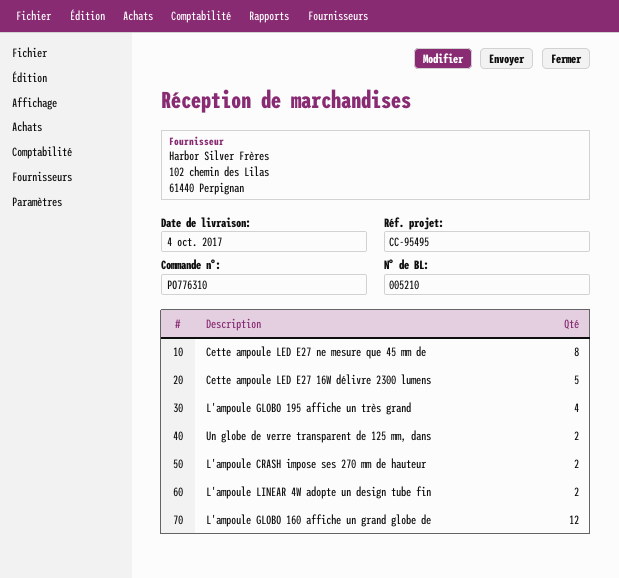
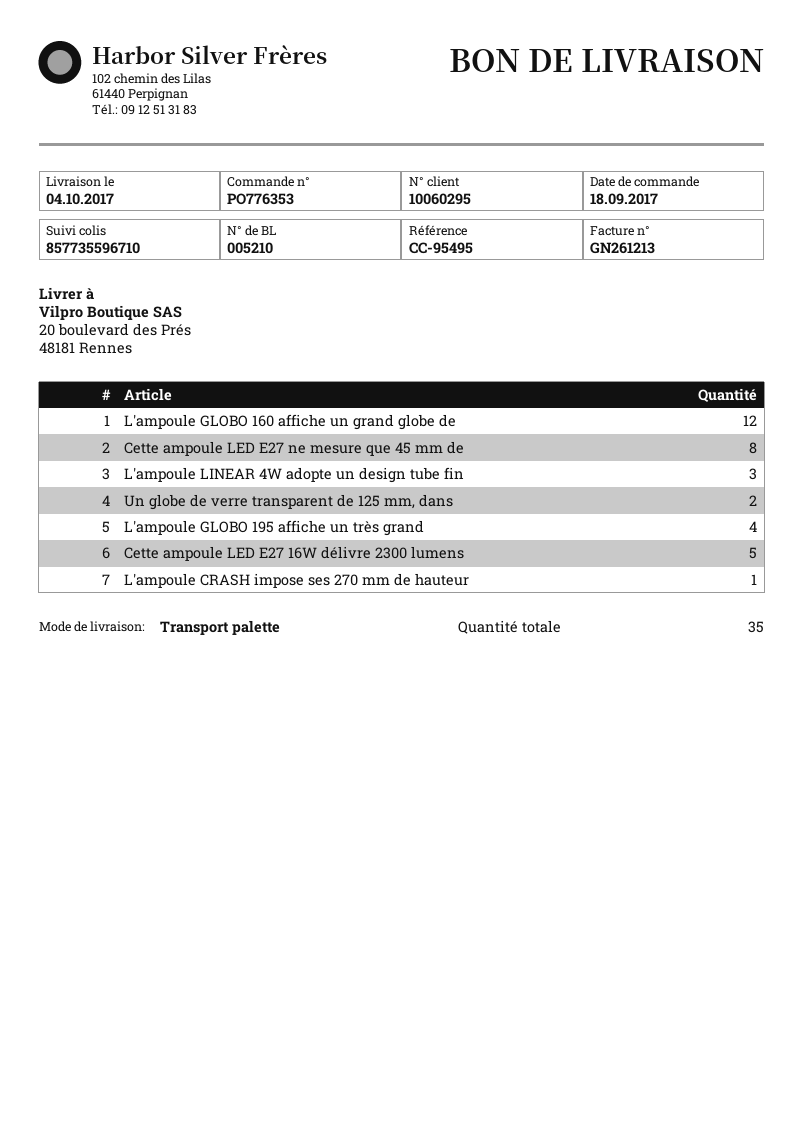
order number: PO776310 -> PO776353
L'ampoule CRASH impose ses 270 mm de hauteur: 2 -> 1
L'ampoule LINEAR 4W adopte un design tube fin: 2 -> 3

